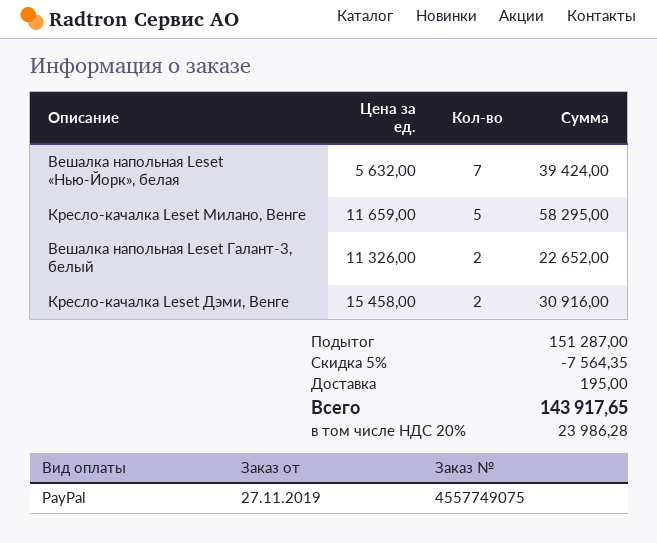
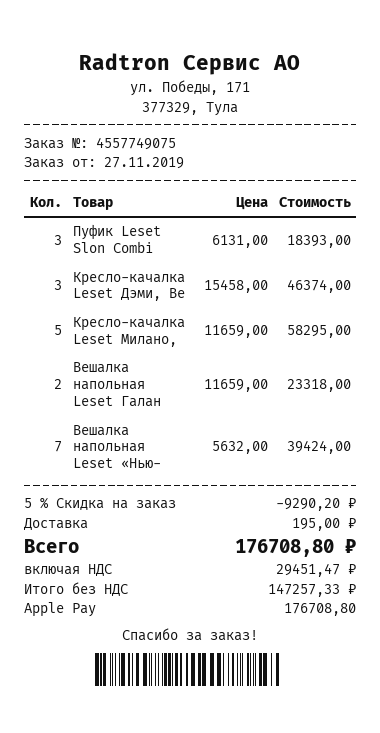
payment method: PayPal -> Apple Pay
Вешалка напольная Leset Галант-3, белый: 2 x 11326.00 = 22652.00 -> 2 x 11659.00 = 23318.00
Кресло-качалка Leset Дэми, Венге: 2 x 15458.00 = 30916.00 -> 3 x 15458.00 = 46374.00
Пуфик Leset Slon Combi: none -> 3 x 6131.00 = 18393.00
discount: 5% = 7564.35 -> 5% = 9290.20
tax: 23986.28 -> 29451.47
total: 143917.65 -> 176708.80

